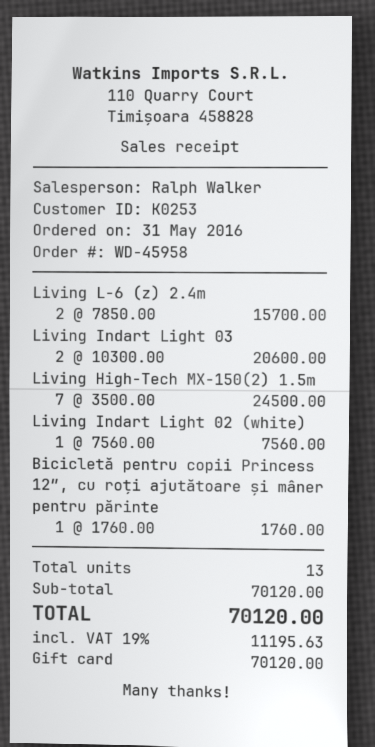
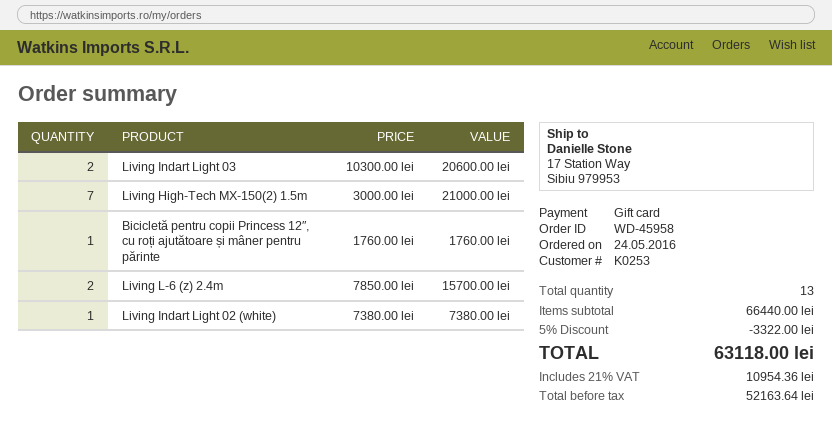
order date: 2016-05-31 -> 2016-05-24
Living High-Tech МХ-150(2) 1.5m: 7 x 3500.00 = 24500.00 -> 7 x 3000.00 = 21000.00
Living Indart Light 02 (white): 1 x 7560.00 = 7560.00 -> 1 x 7380.00 = 7380.00
subtotal: 70120.00 -> 66440.00
discount: none -> 5% = 3322.00
tax: 19% = 11195.63 -> 21% = 10954.36
total: 70120.00 -> 63118.00

